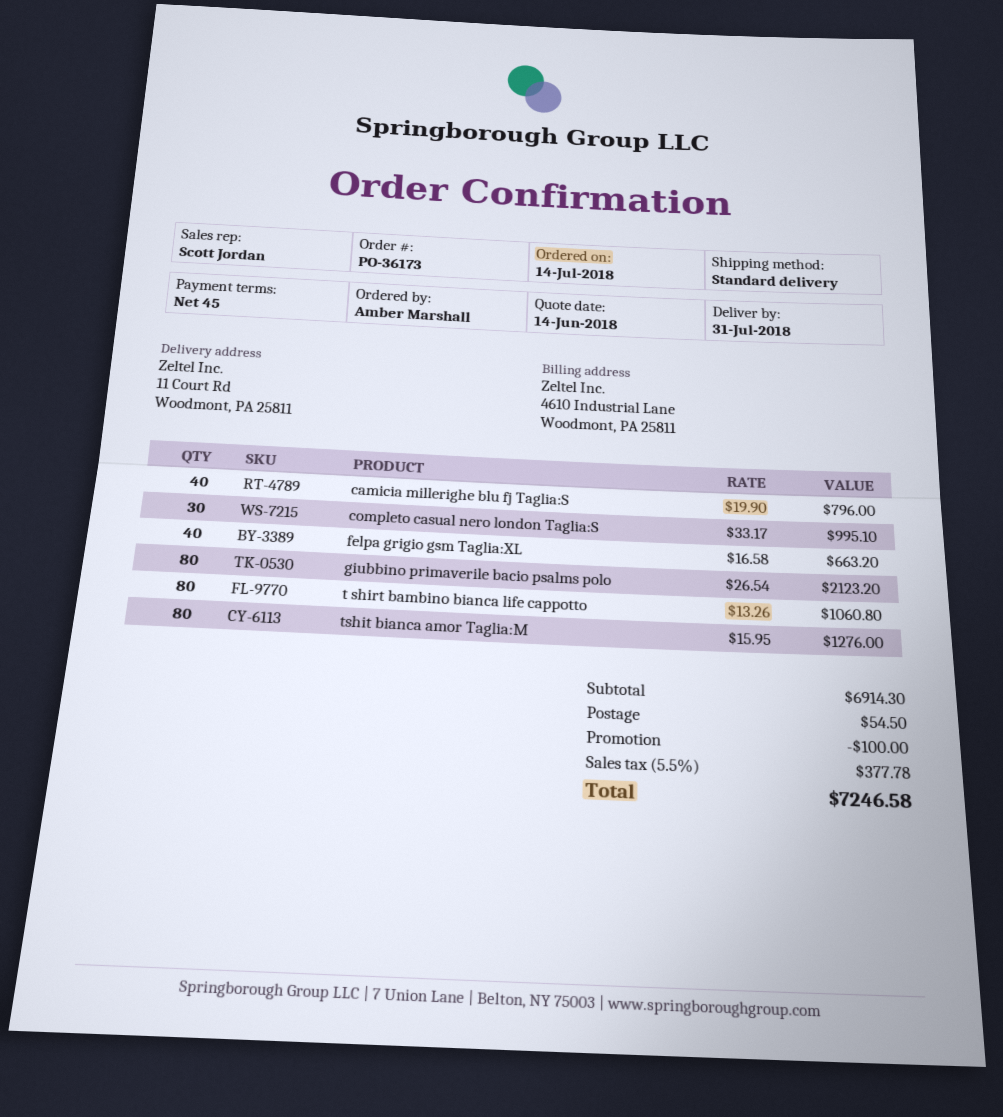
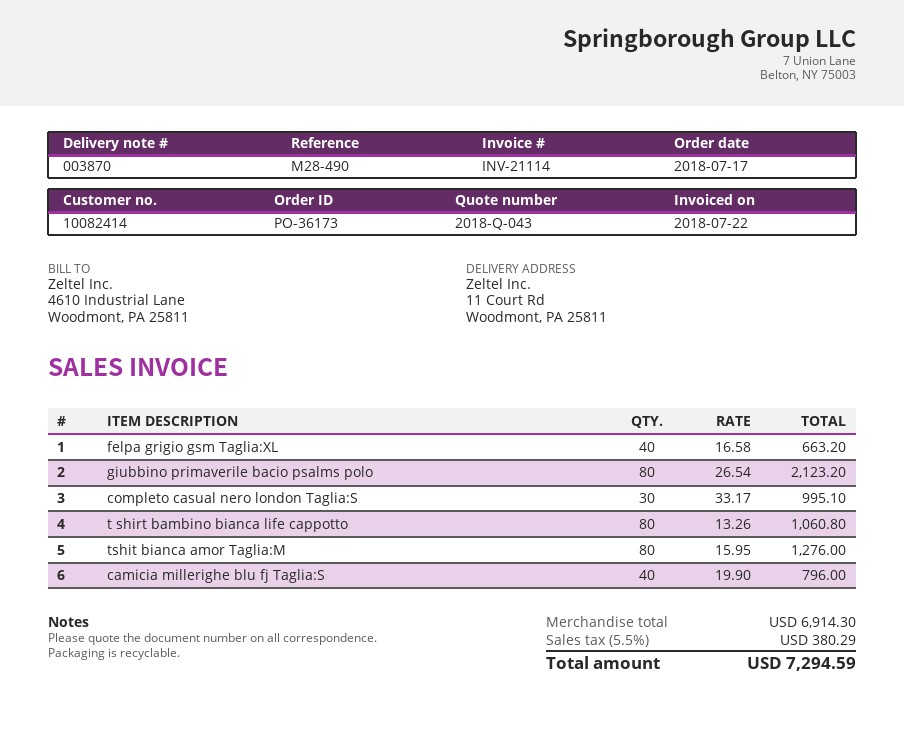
order date: 2018-07-14 -> 2018-07-17
discount: 100.00 -> none
shipping: 54.50 -> none
tax: 5.5% = 377.78 -> 5.5% = 380.29
total: 7246.58 -> 7294.59

